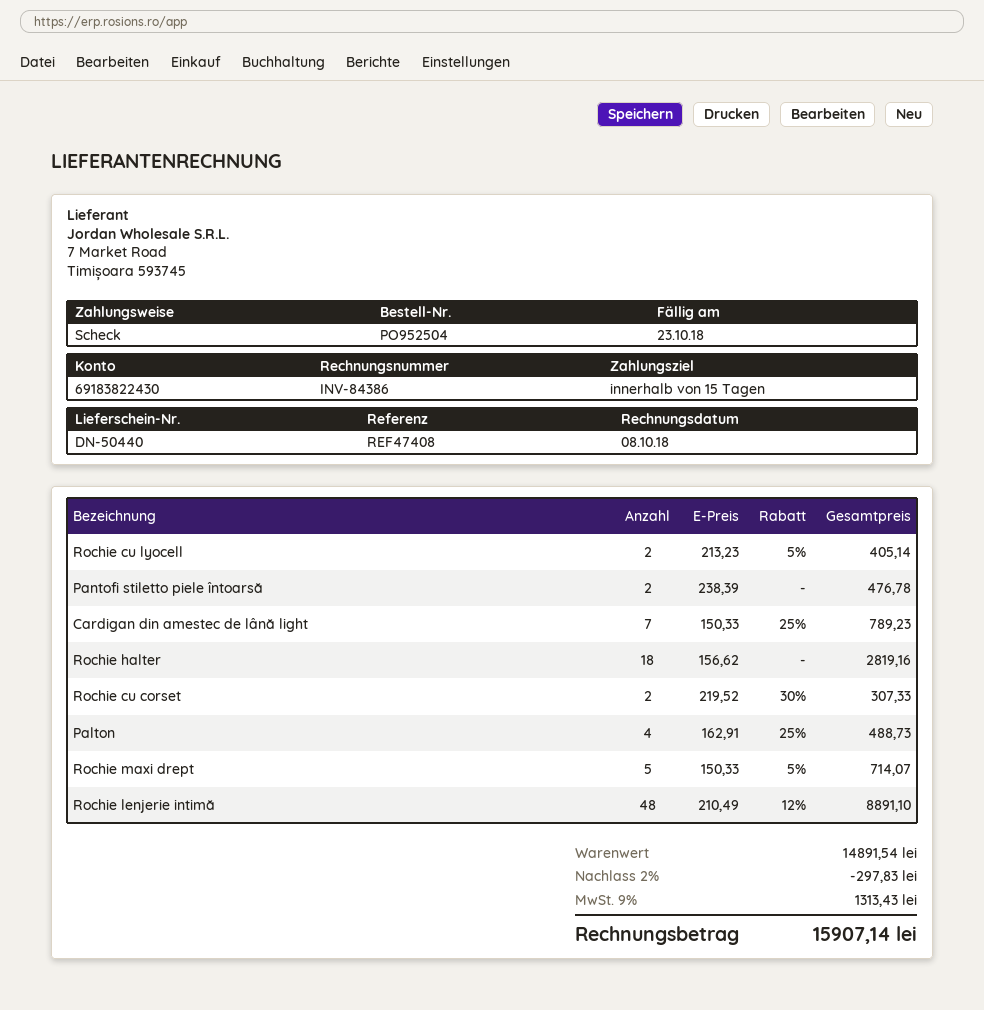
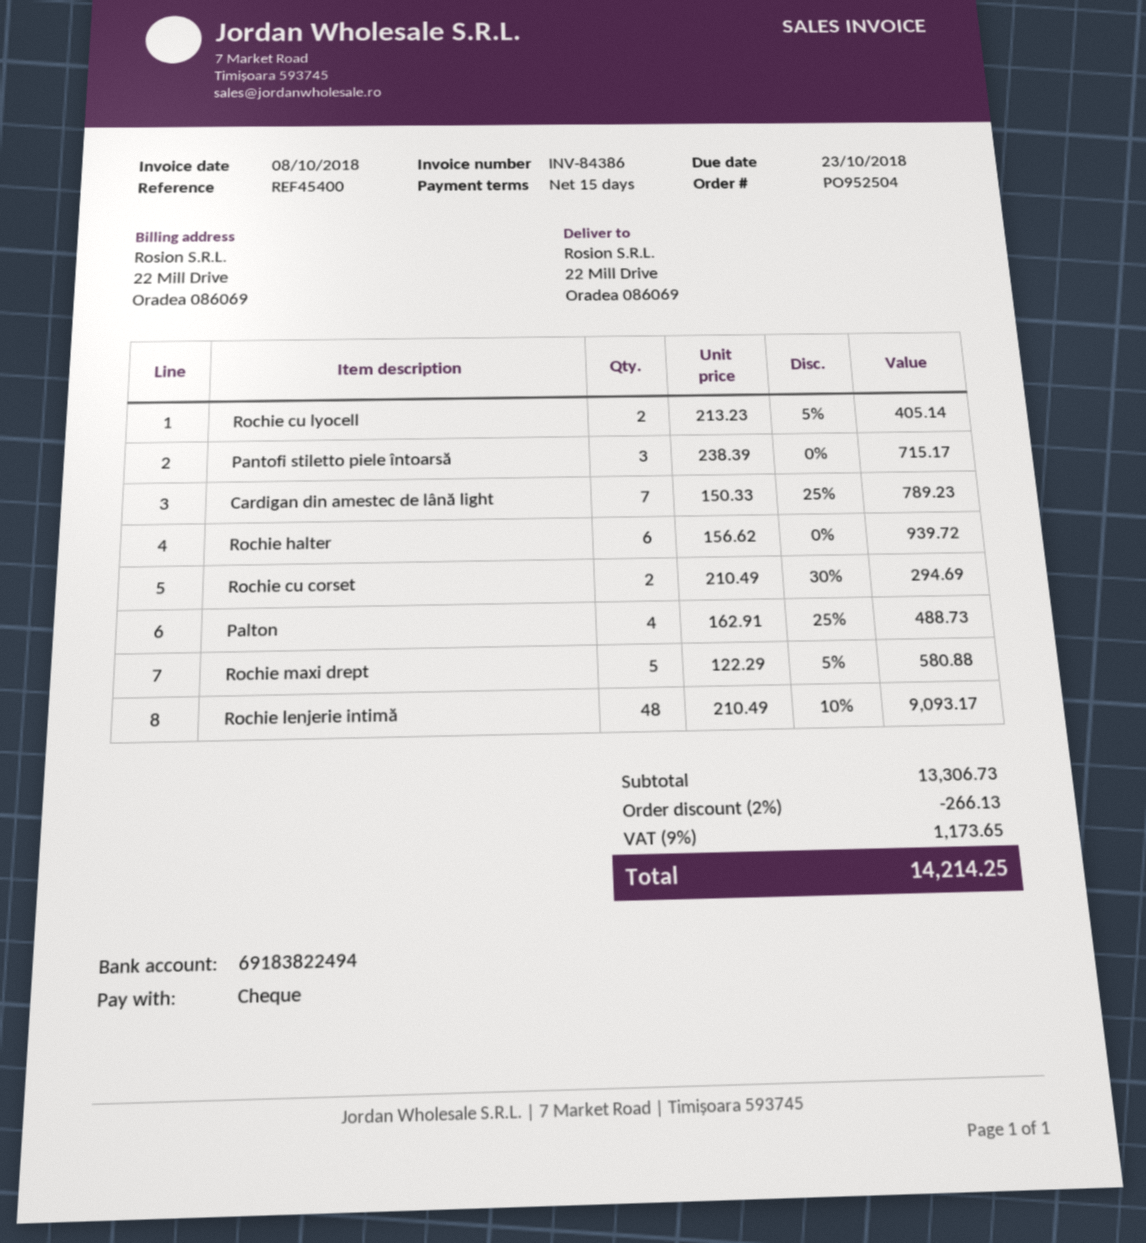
reference: REF47408 -> REF45400
bank account: 69183822430 -> 69183822494
Pantofi stiletto piele întoarsă: 2 x 238.39 = 476.78 -> 3 x 238.39 = 715.17
Rochie halter: 18 x 156.62 = 2819.16 -> 6 x 156.62 = 939.72
Rochie cu corset: 2 x 219.52 - 30% = 307.33 -> 2 x 210.49 - 30% = 294.69
Rochie maxi drept: 5 x 150.33 - 5% = 714.07 -> 5 x 122.29 - 5% = 580.88
Rochie lenjerie intimă: 48 x 210.49 - 12% = 8891.10 -> 48 x 210.49 - 10% = 9093.17
subtotal: 14891.54 -> 13306.73
discount: 2% = 297.83 -> 2% = 266.13
tax: 9% = 1313.43 -> 9% = 1173.65
total: 15907.14 -> 14214.25

